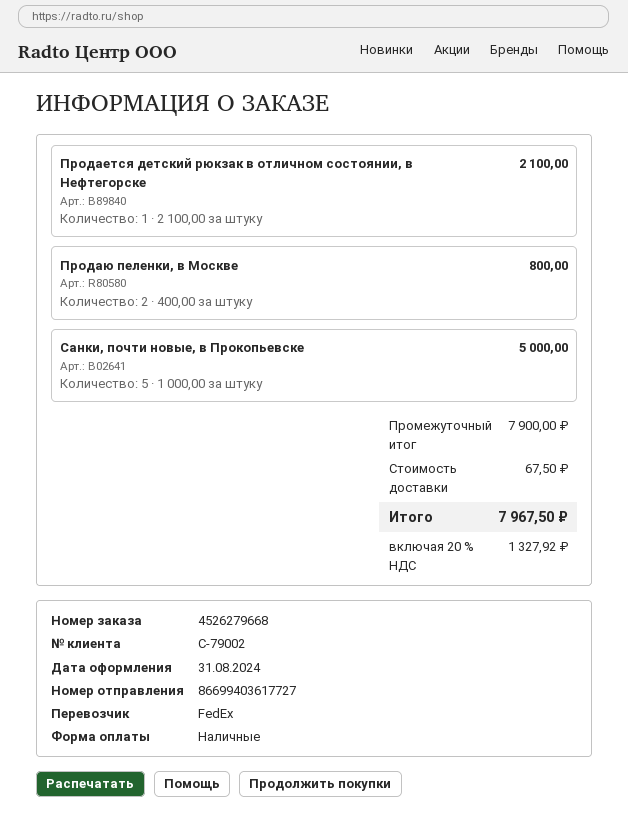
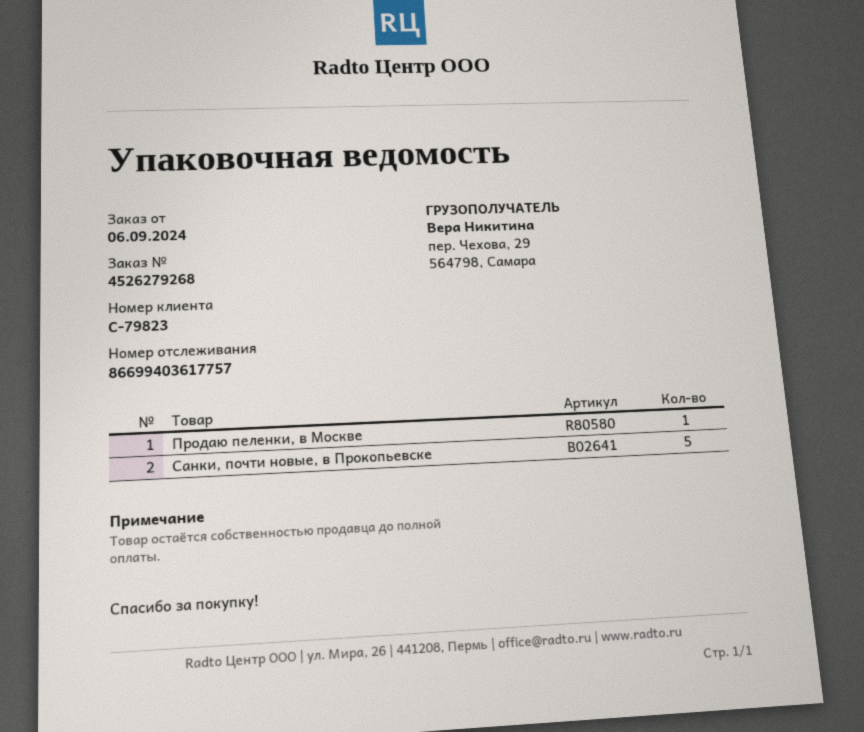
order number: 4526279668 -> 4526279268
order date: 2024-08-31 -> 2024-09-06
customer number: C-79002 -> C-79823
tracking number: 86699403617727 -> 86699403617757
Продается детский рюкзак в отличном состоянии, в Нефтегорске: 1 -> none
Продаю пеленки, в Москве: 2 -> 1

